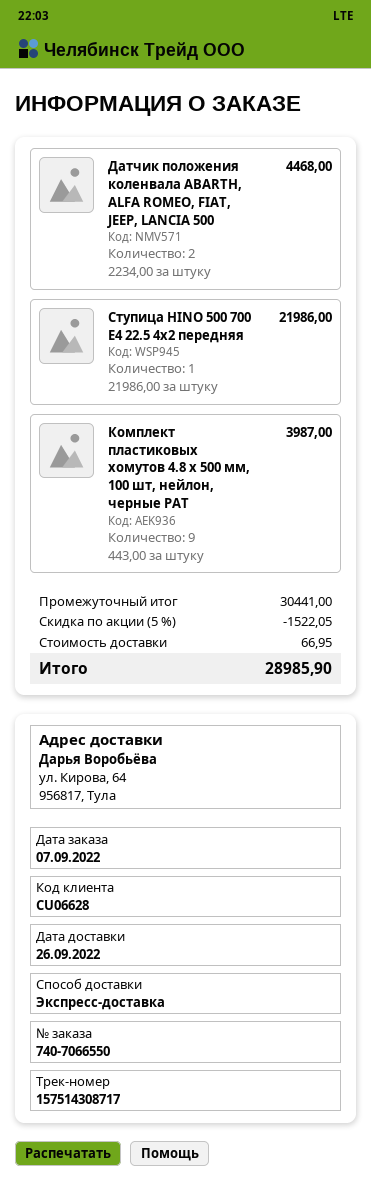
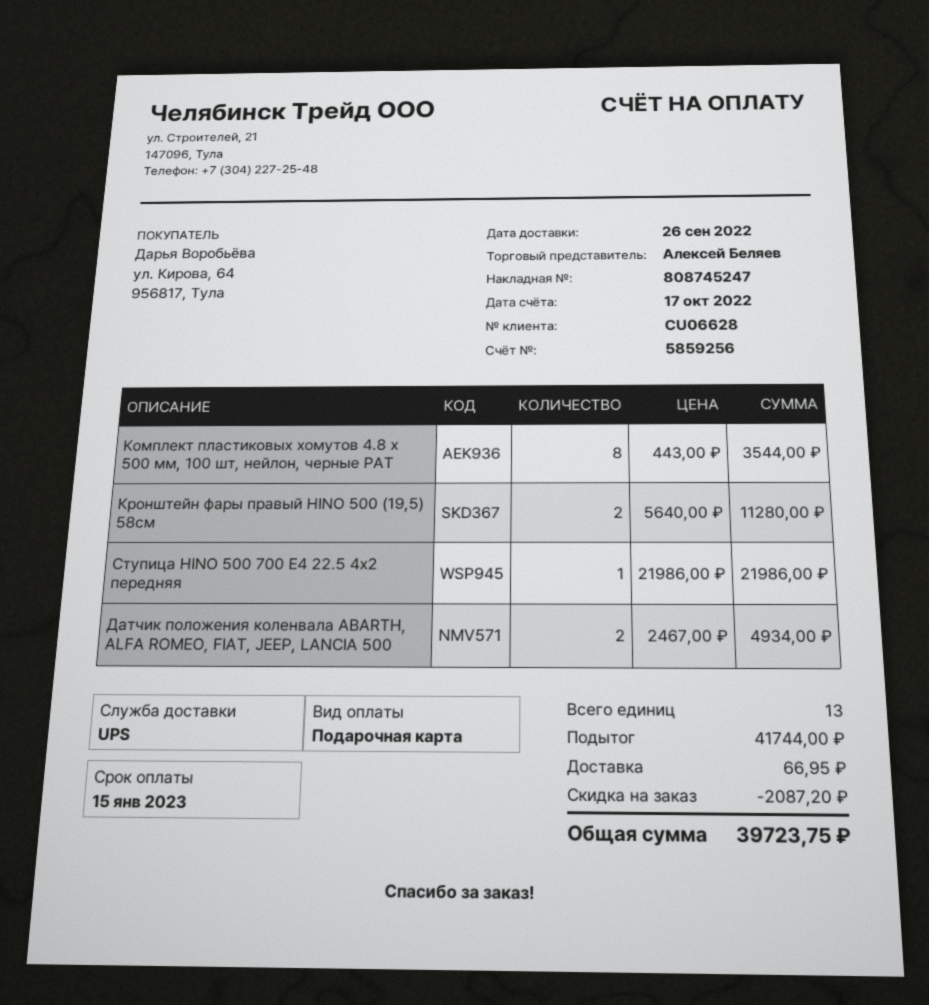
shipping method: express -> UPS
Датчик положения коленвала ABARTH, ALFA ROMEO, FIAT, JEEP, LANCIA 500: 2 x 2234.00 = 4468.00 -> 2 x 2467.00 = 4934.00
Комплект пластиковых хомутов 4.8 х 500 мм, 100 шт, нейлон, черные PAT: 9 x 443.00 = 3987.00 -> 8 x 443.00 = 3544.00
Кронштейн фары правый HINO 500 (19,5) 58см: none -> 2 x 5640.00 = 11280.00
subtotal: 30441.00 -> 41744.00
discount: 1522.05 -> 2087.20
total: 28985.90 -> 39723.75

